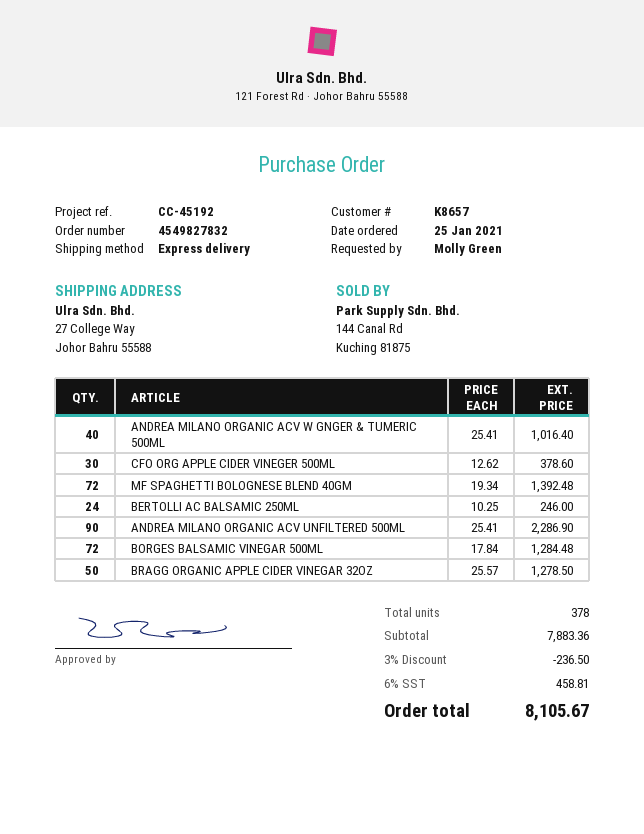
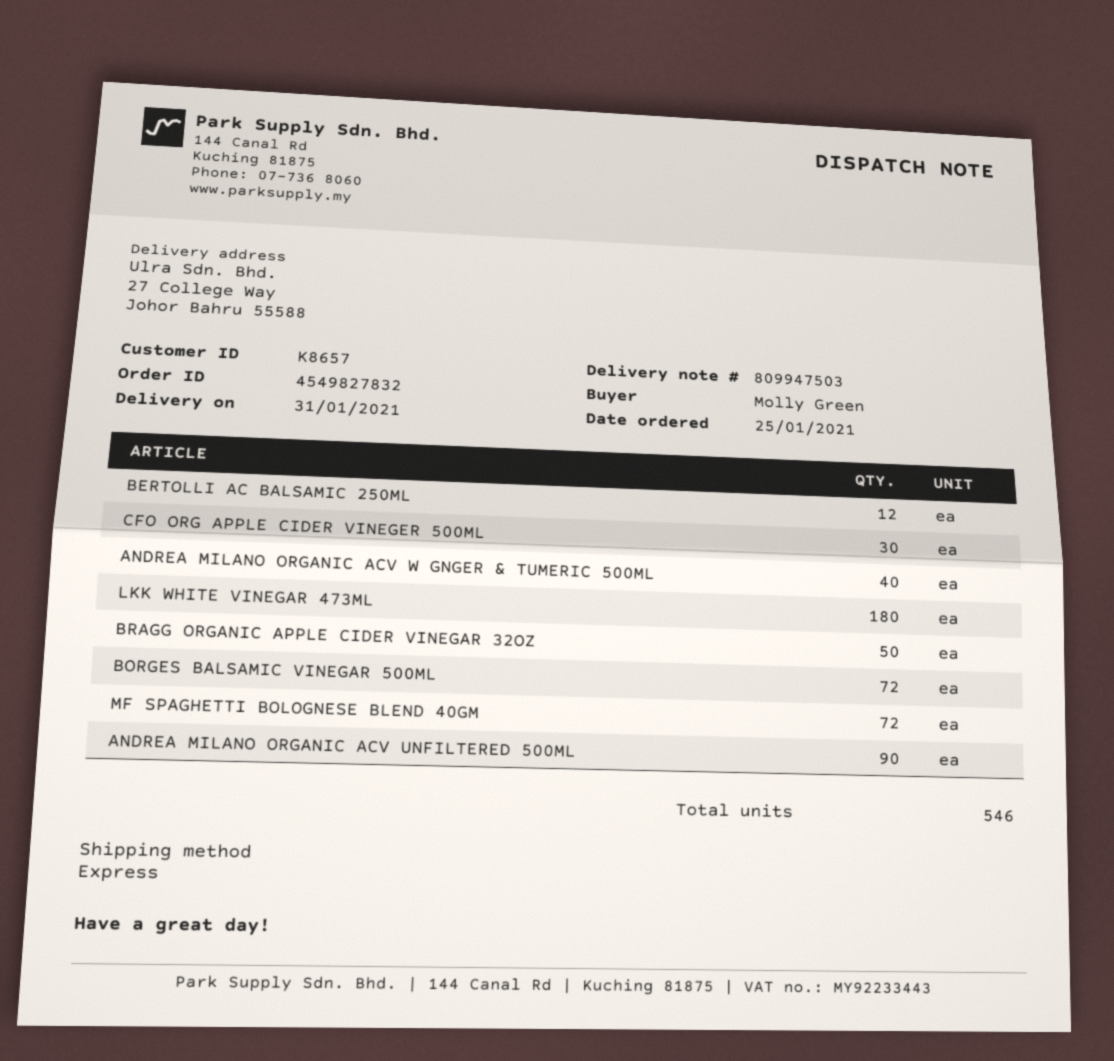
BERTOLLI AC BALSAMIC 250ML: 24 -> 12
LKK WHITE VINEGAR 473ML: none -> 180
total quantity: 378 -> 546

